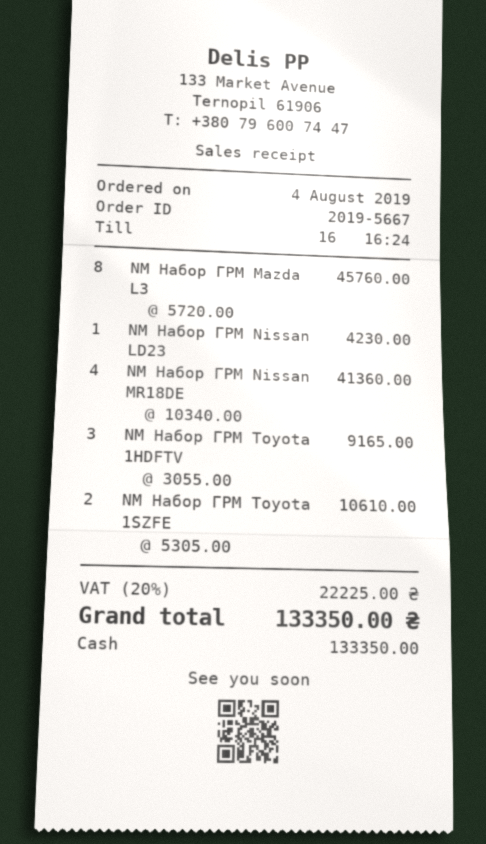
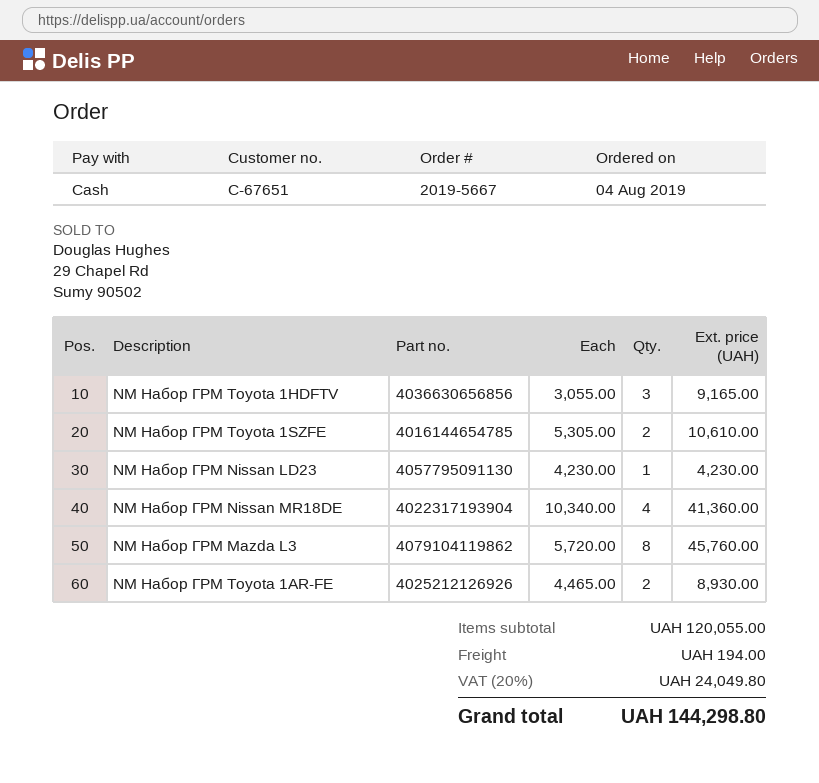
NM Набор ГРМ Toyota 1AR-FE: none -> 2 x 4465.00 = 8930.00
shipping: none -> 194.00
tax: 20% = 22225.00 -> 20% = 24049.80
total: 133350.00 -> 144298.80

